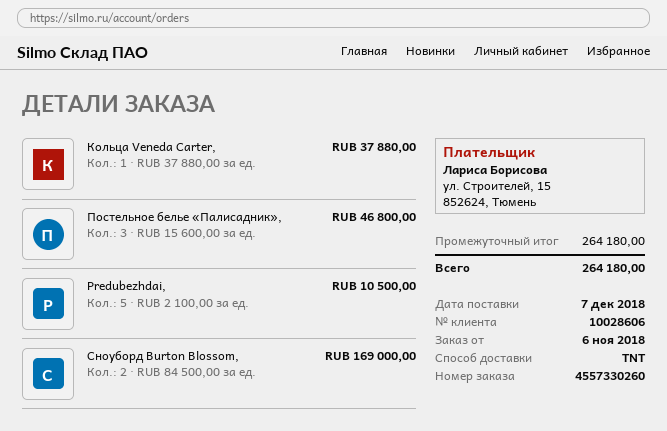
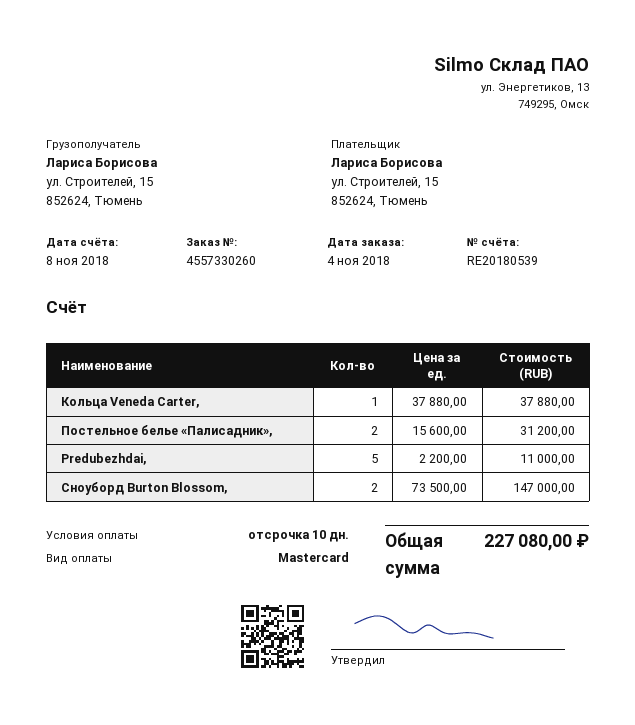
order date: 2018-11-06 -> 2018-11-04
Постельное белье «Палисадник»,: 3 x 15600.00 = 46800.00 -> 2 x 15600.00 = 31200.00
Predubezhdai,: 5 x 2100.00 = 10500.00 -> 5 x 2200.00 = 11000.00
Сноуборд Burton Blossom,: 2 x 84500.00 = 169000.00 -> 2 x 73500.00 = 147000.00
total: 264180.00 -> 227080.00

